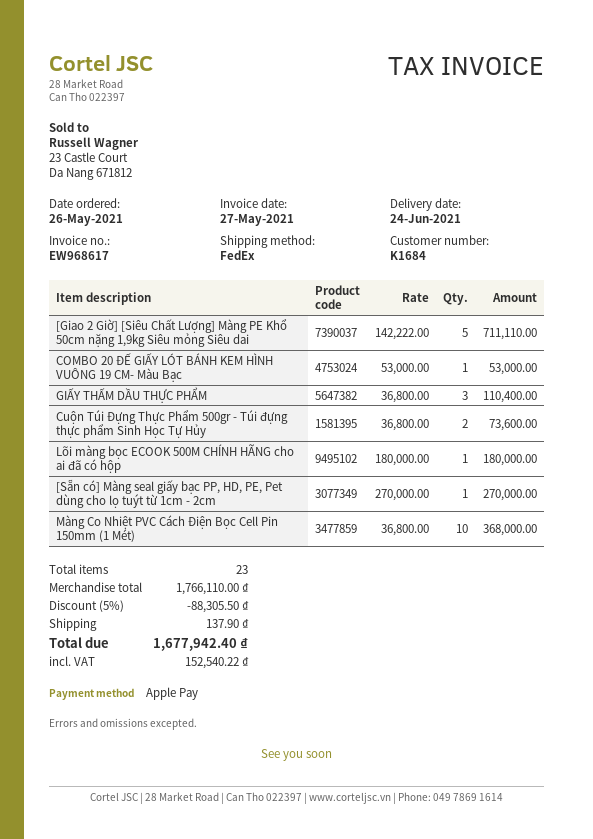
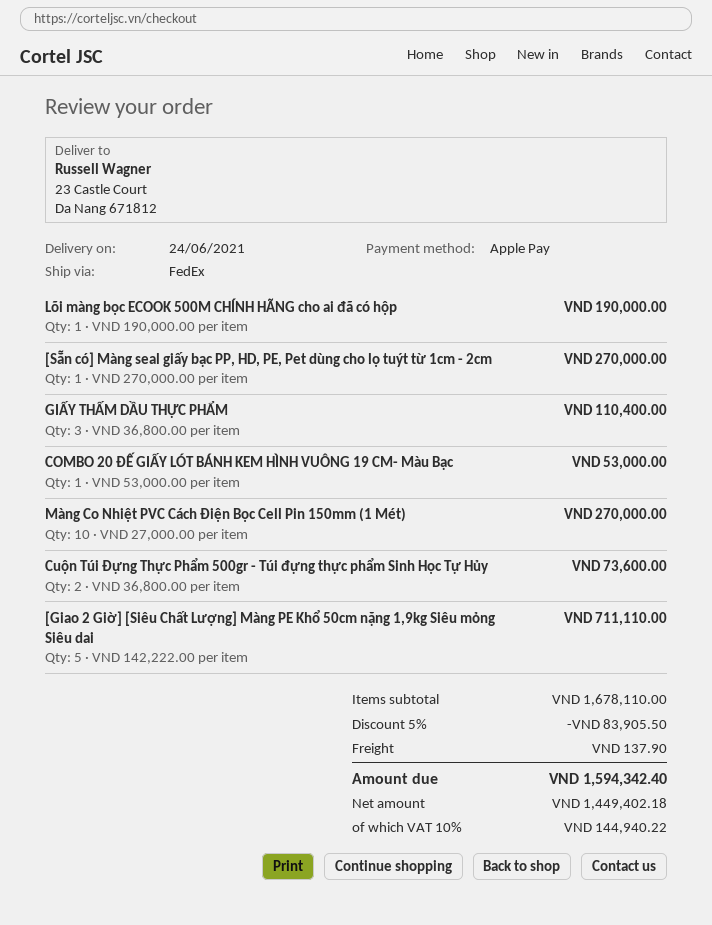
Lõi màng bọc ECOOK 500M CHÍNH HÃNG cho ai đã có hộp: 1 x 180000.00 = 180000.00 -> 1 x 190000.00 = 190000.00
Màng Co Nhiệt PVC Cách Điện Bọc Cell Pin 150mm (1 Mét): 10 x 36800.00 = 368000.00 -> 10 x 27000.00 = 270000.00
subtotal: 1766110.00 -> 1678110.00
discount: 5% = 88305.50 -> 5% = 83905.50
tax: 152540.22 -> 144940.22
total: 1677942.40 -> 1594342.40

